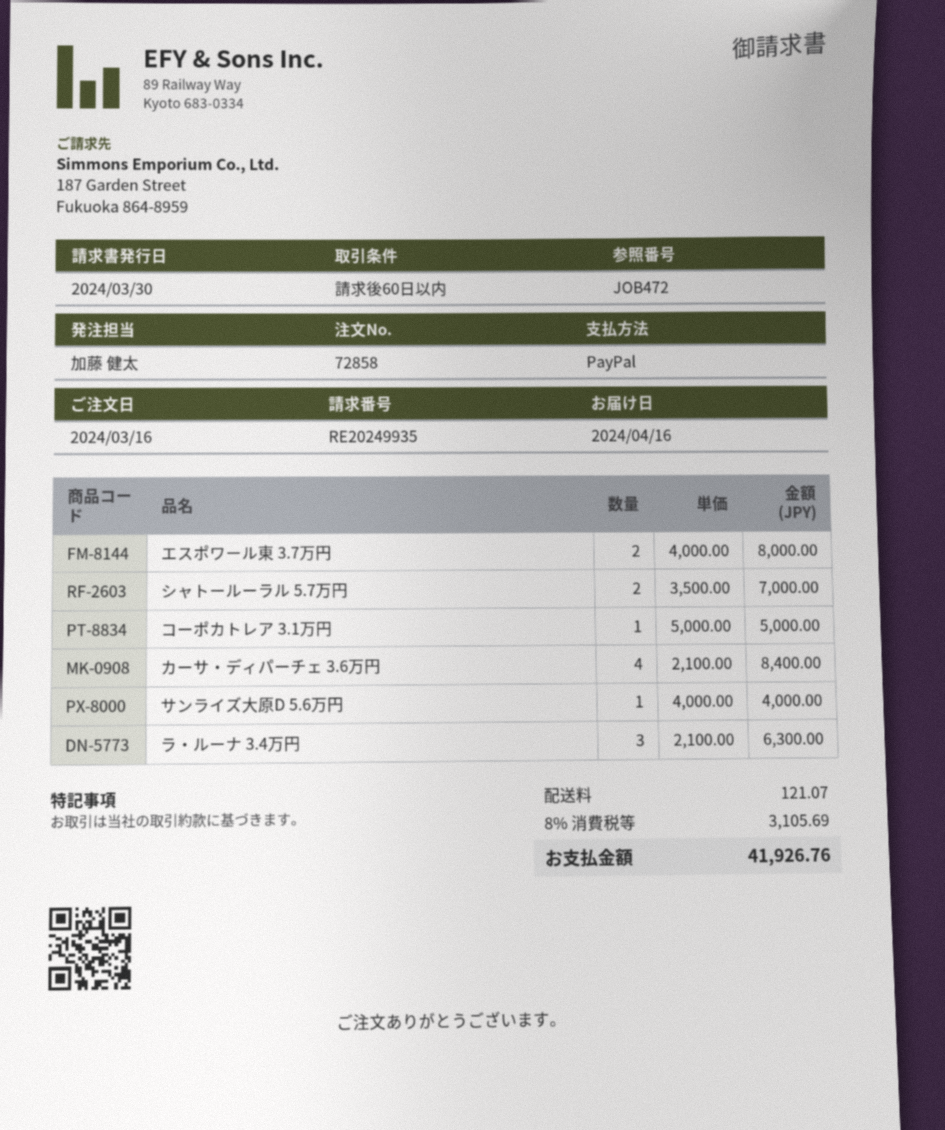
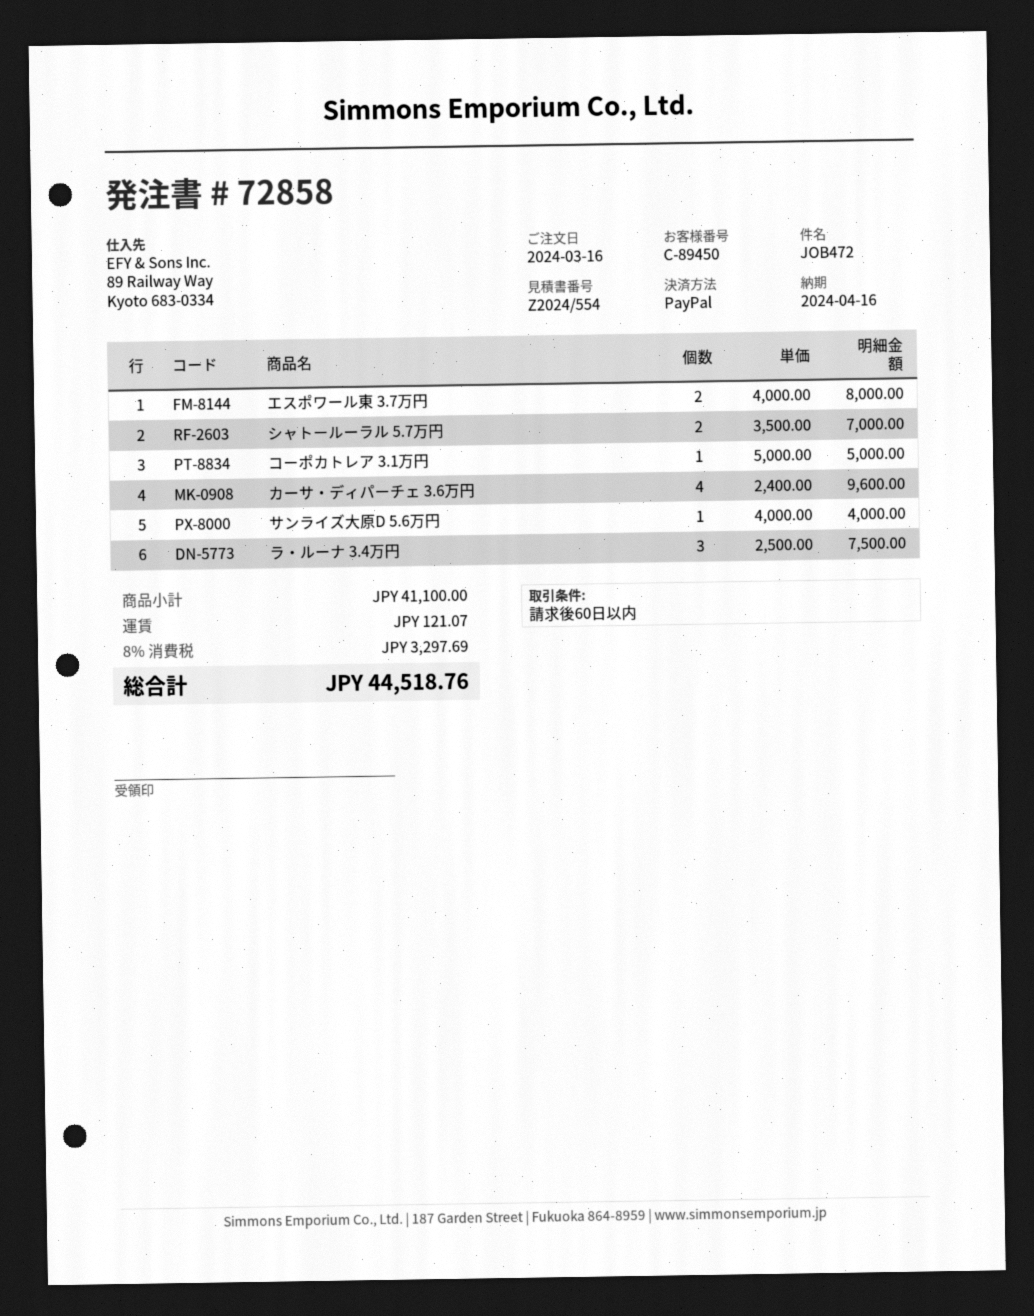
カーサ・ディパーチェ 3.6万円: 4 x 2100.00 = 8400.00 -> 4 x 2400.00 = 9600.00
ラ・ルーナ 3.4万円: 3 x 2100.00 = 6300.00 -> 3 x 2500.00 = 7500.00
tax: 8% = 3105.69 -> 8% = 3297.69
total: 41926.76 -> 44518.76

